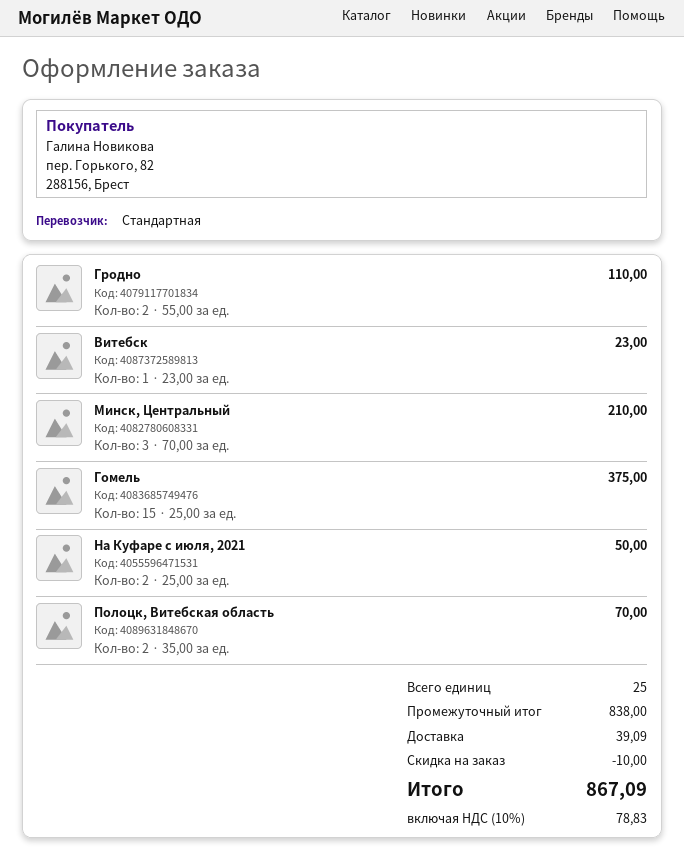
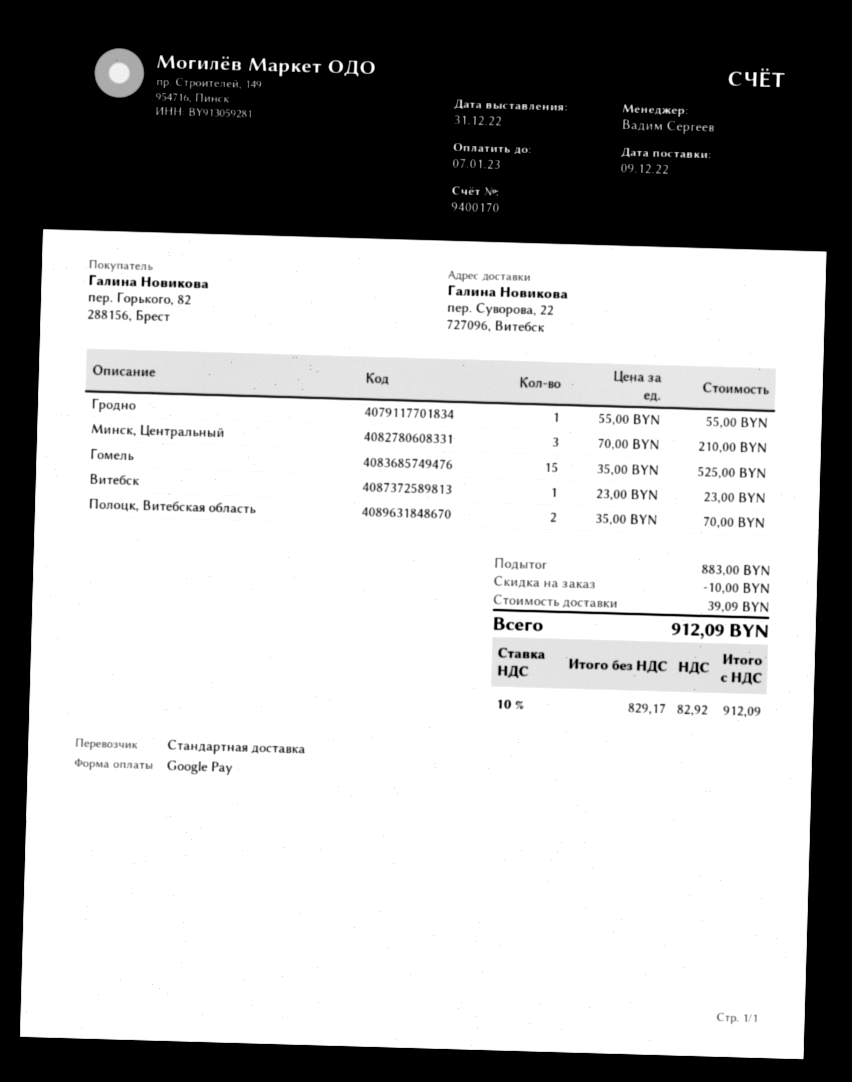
Гродно: 2 x 55.00 = 110.00 -> 1 x 55.00 = 55.00
Гомель: 15 x 25.00 = 375.00 -> 15 x 35.00 = 525.00
На Куфаре с июля, 2021: 2 x 25.00 = 50.00 -> none
subtotal: 838.00 -> 883.00
tax: 10% = 78.83 -> 10% = 82.92
total: 867.09 -> 912.09

